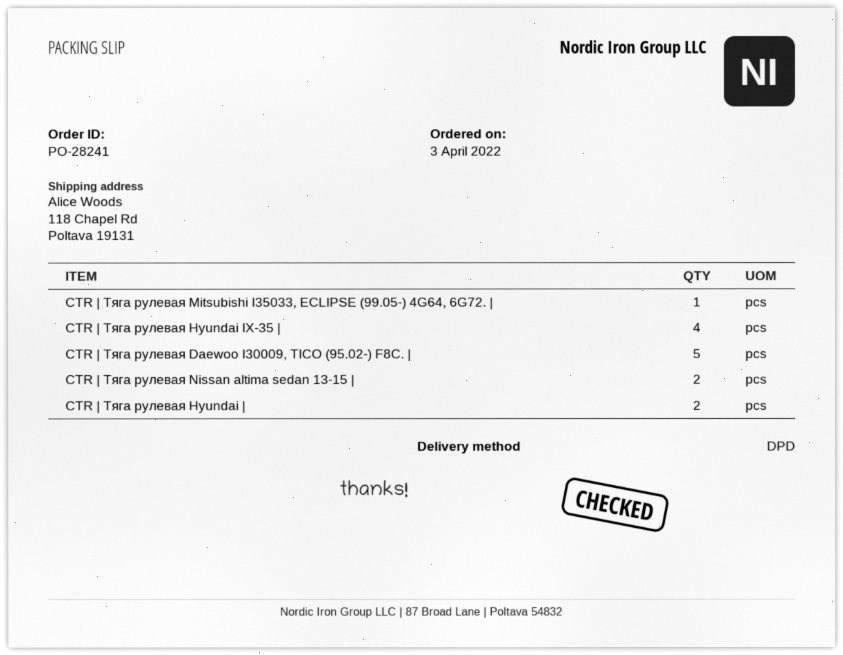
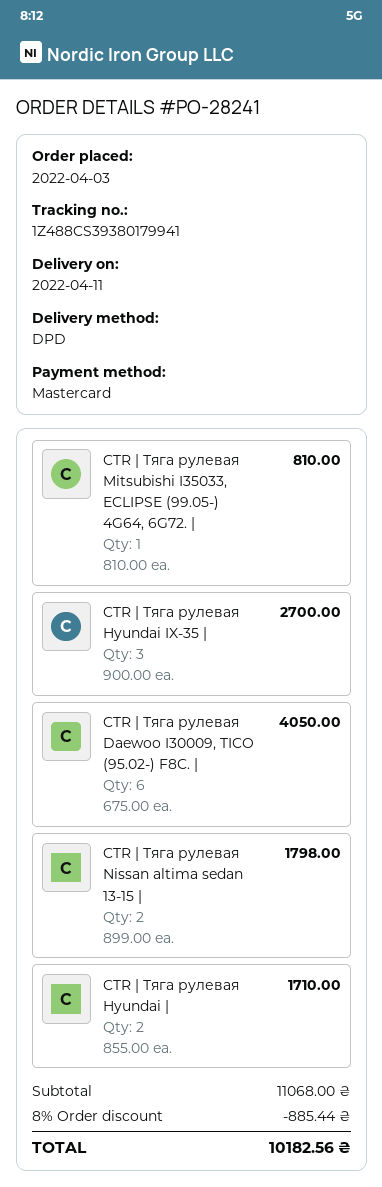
CTR | Тяга рулевая Hyundai IX-35 |: 4 -> 3
CTR | Тяга рулевая Daewoo I30009, TICO (95.02-) F8C. |: 5 -> 6

